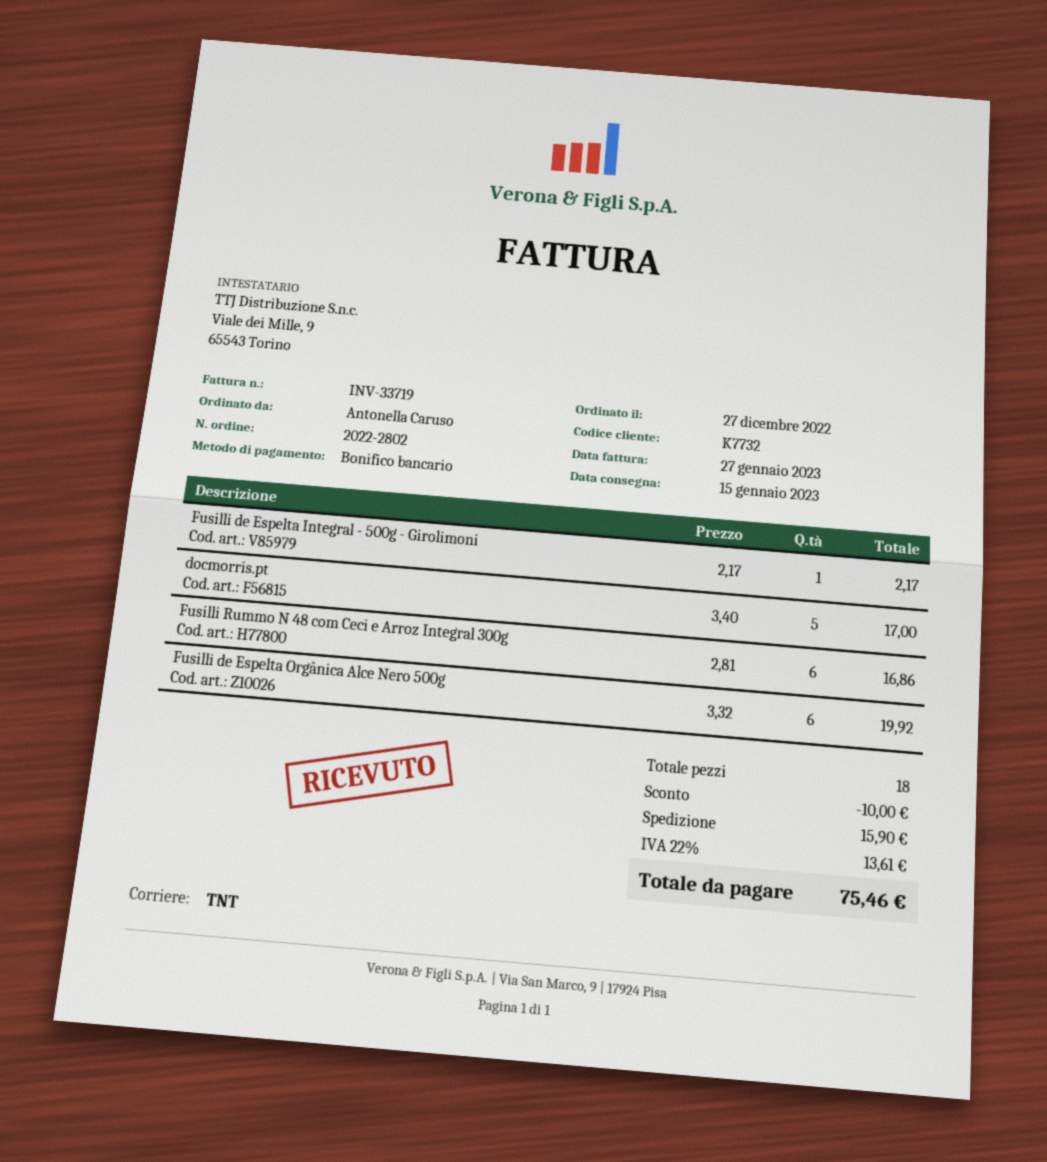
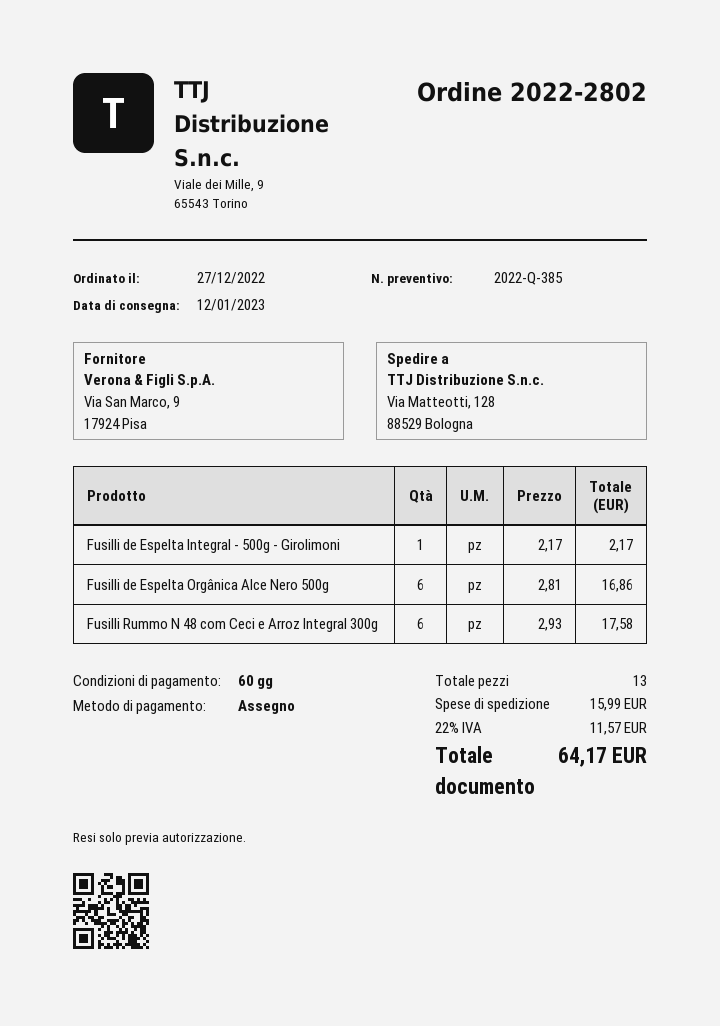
delivery date: 2023-01-15 -> 2023-01-12
payment method: bank transfer -> cheque
docmorris.pt: 5 x 3.40 = 17.00 -> none
Fusilli Rummo N 48 com Ceci e Arroz Integral 300g: 6 x 2.81 = 16.86 -> 6 x 2.93 = 17.58
Fusilli de Espelta Orgânica Alce Nero 500g: 6 x 3.32 = 19.92 -> 6 x 2.81 = 16.86
total quantity: 18 -> 13
discount: 10.00 -> none
shipping: 15.90 -> 15.99
tax: 22% = 13.61 -> 22% = 11.57
total: 75.46 -> 64.17

